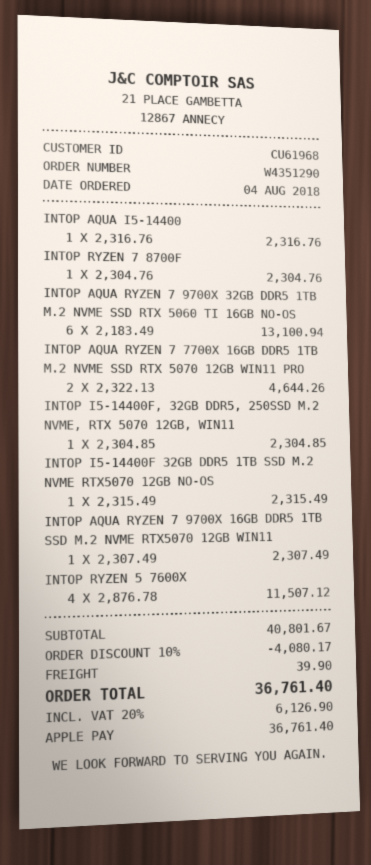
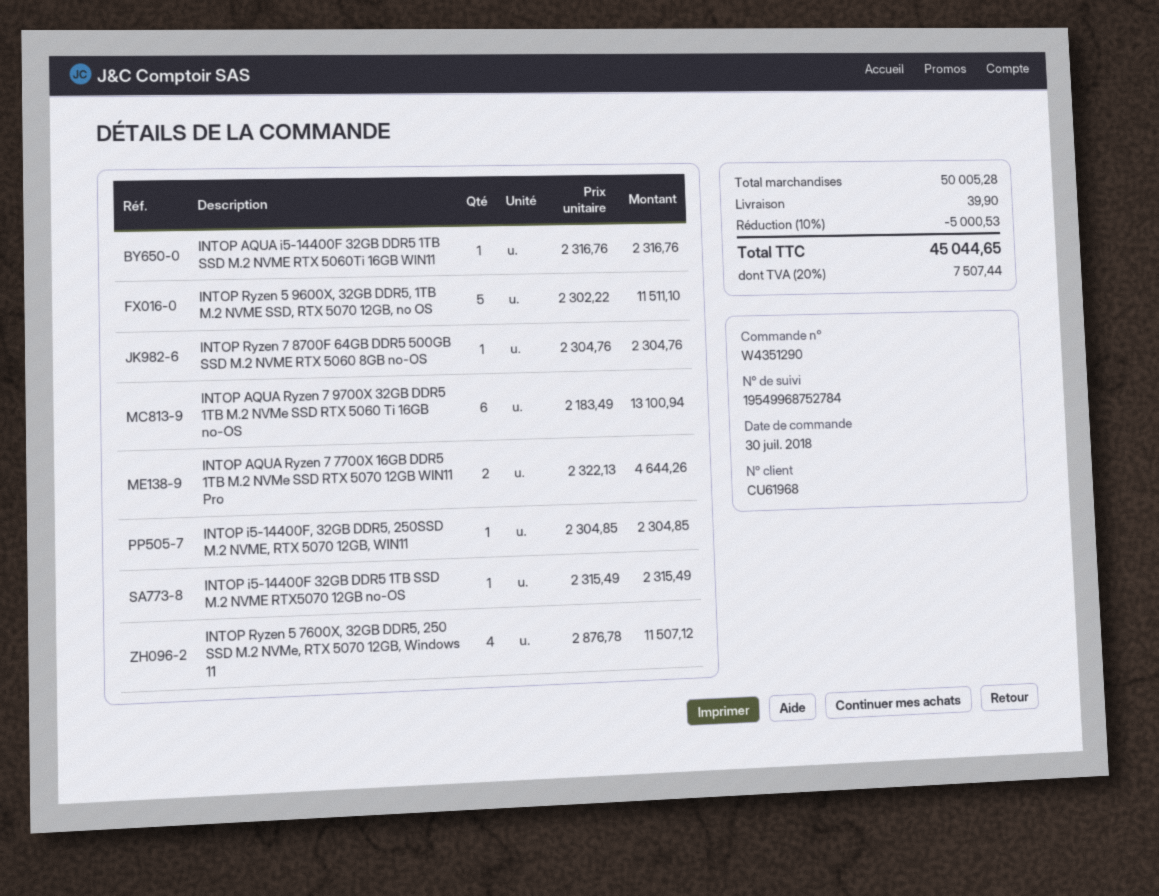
order date: 2018-08-04 -> 2018-07-30
INTOP AQUA RYZEN 7 9700X 16GB DDR5 1TB SSD M.2 NVME RTX5070 12GB WIN11: 1 x 2307.49 = 2307.49 -> none
INTOP Ryzen 5 9600X, 32GB DDR5, 1TB M.2 NVME SSD, RTX 5070 12GB, no OS: none -> 5 x 2302.22 = 11511.10
subtotal: 40801.67 -> 50005.28
discount: 10% = 4080.17 -> 10% = 5000.53
tax: 20% = 6126.90 -> 20% = 7507.44
total: 36761.40 -> 45044.65

